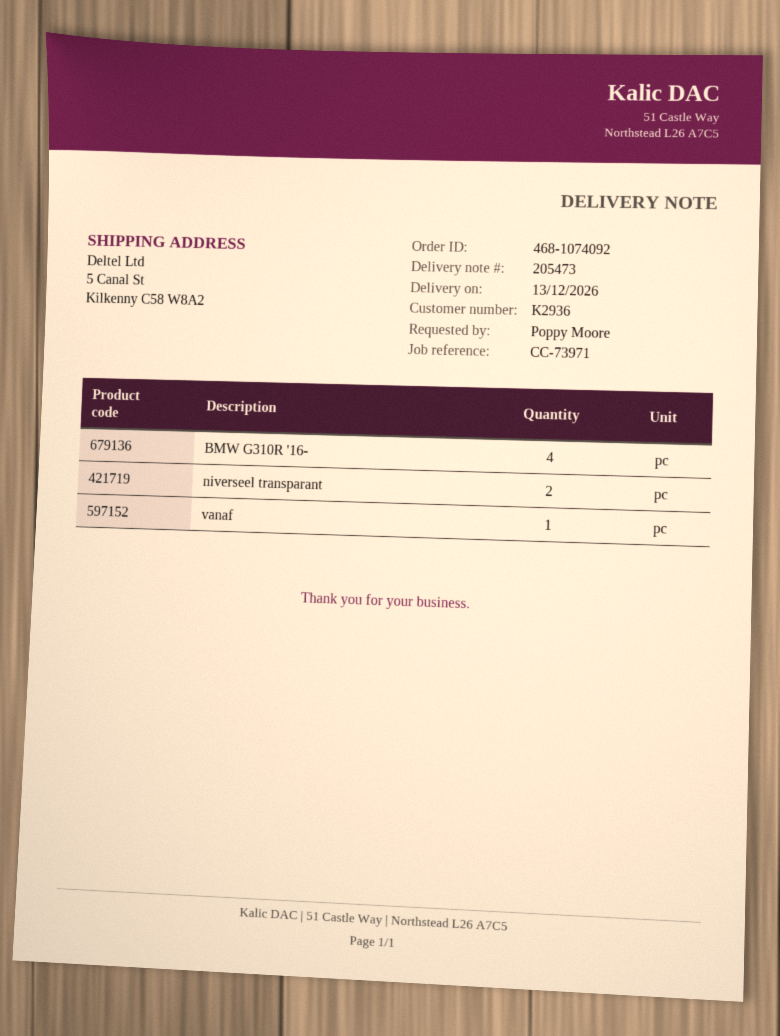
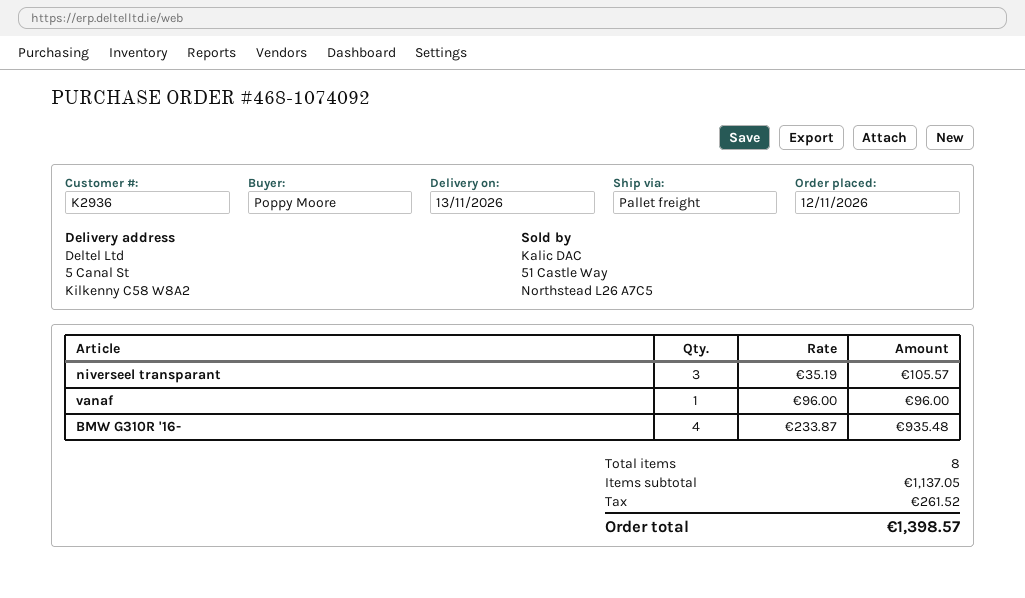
delivery date: 2026-12-13 -> 2026-11-13
niverseel transparant: 2 -> 3

